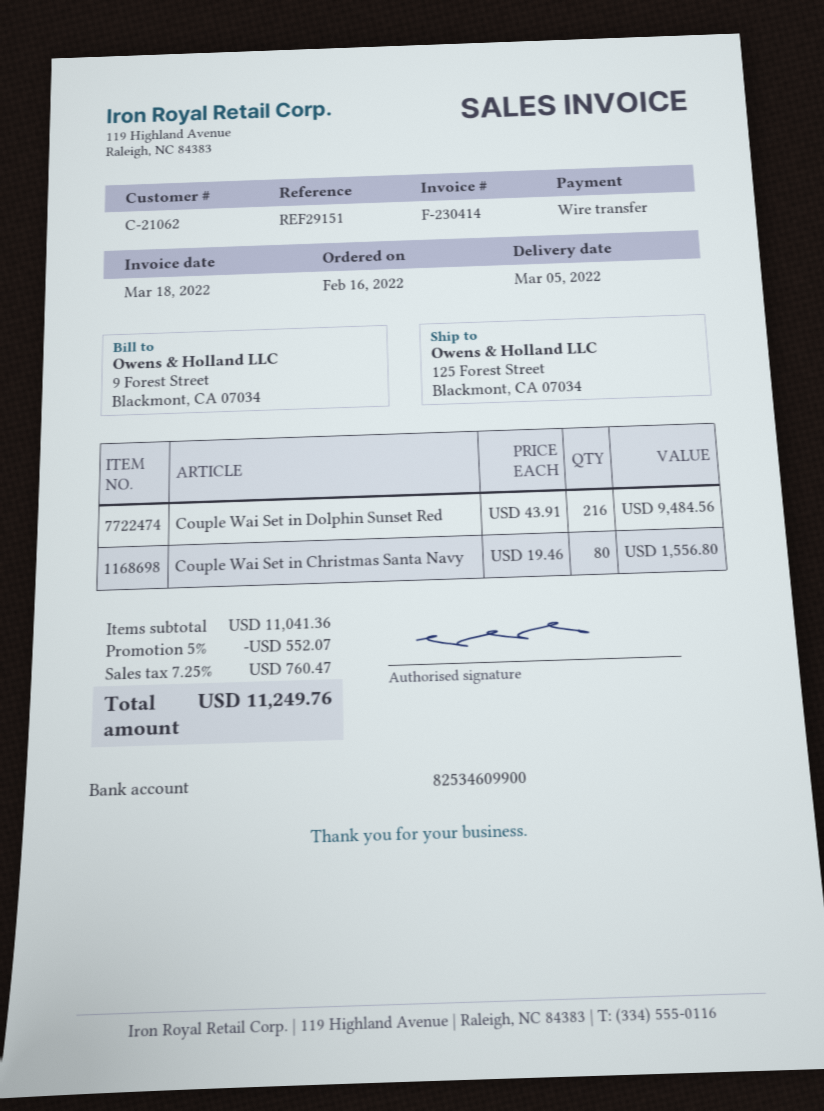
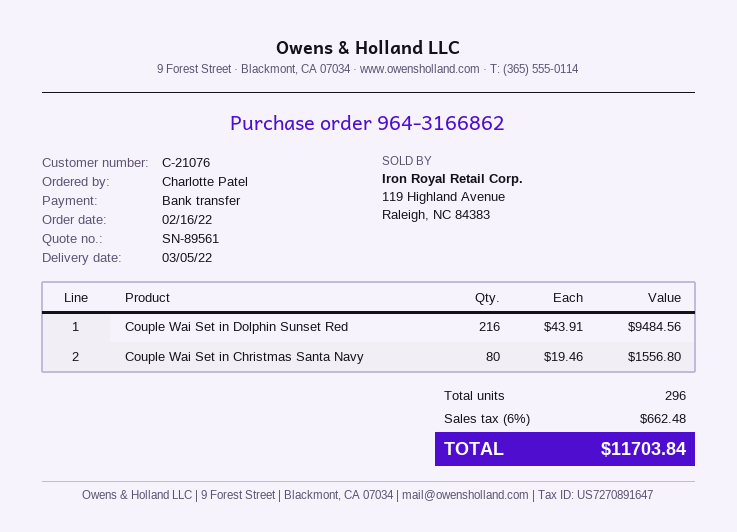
customer number: C-21062 -> C-21076
discount: 5% = 552.07 -> none
tax: 7.25% = 760.47 -> 6% = 662.48
total: 11249.76 -> 11703.84

